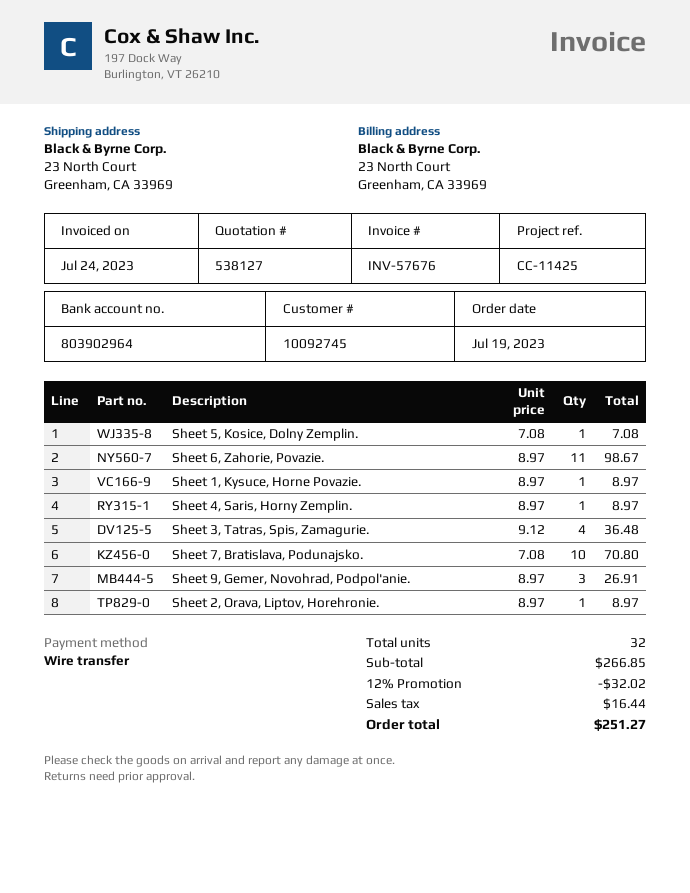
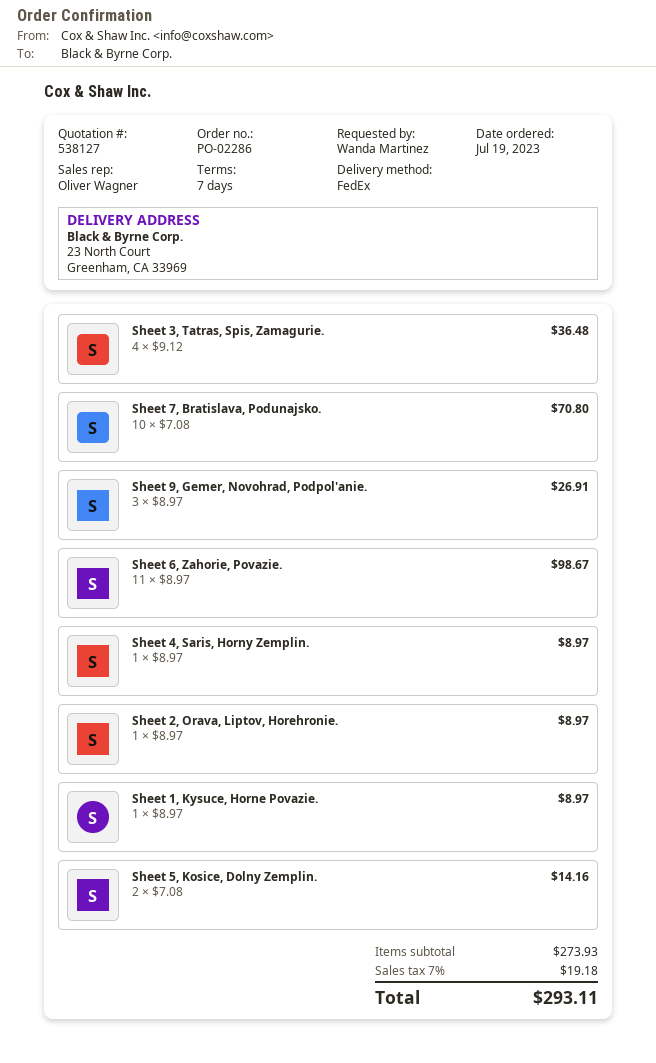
Sheet 5, Kosice, Dolny Zemplin.: 1 x 7.08 = 7.08 -> 2 x 7.08 = 14.16
subtotal: 266.85 -> 273.93
discount: 12% = 32.02 -> none
tax: 16.44 -> 19.18
total: 251.27 -> 293.11

